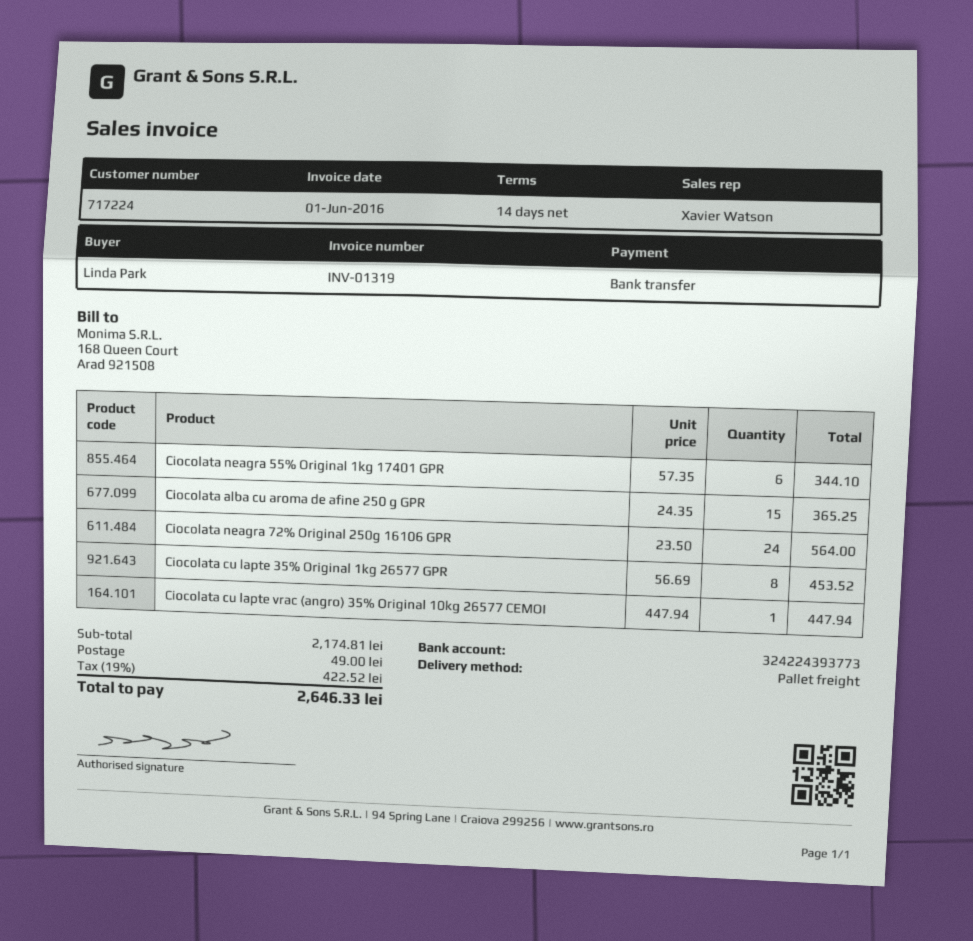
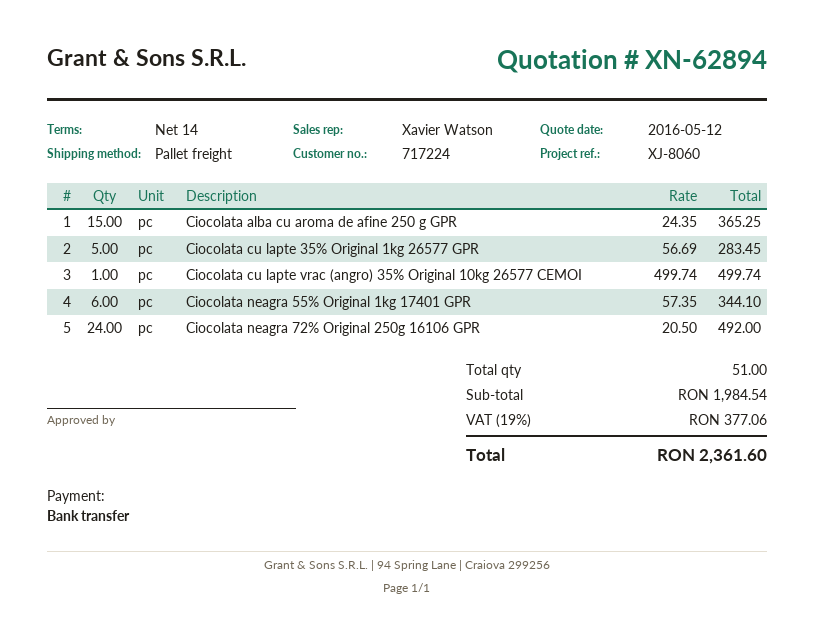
Ciocolata neagra 72% Original 250g 16106 GPR: 24 x 23.50 = 564.00 -> 24 x 20.50 = 492.00
Ciocolata cu lapte 35% Original 1kg 26577 GPR: 8 x 56.69 = 453.52 -> 5 x 56.69 = 283.45
Ciocolata cu lapte vrac (angro) 35% Original 10kg 26577 CEMOI: 1 x 447.94 = 447.94 -> 1 x 499.74 = 499.74
subtotal: 2174.81 -> 1984.54
shipping: 49.00 -> none
tax: 19% = 422.52 -> 19% = 377.06
total: 2646.33 -> 2361.60

